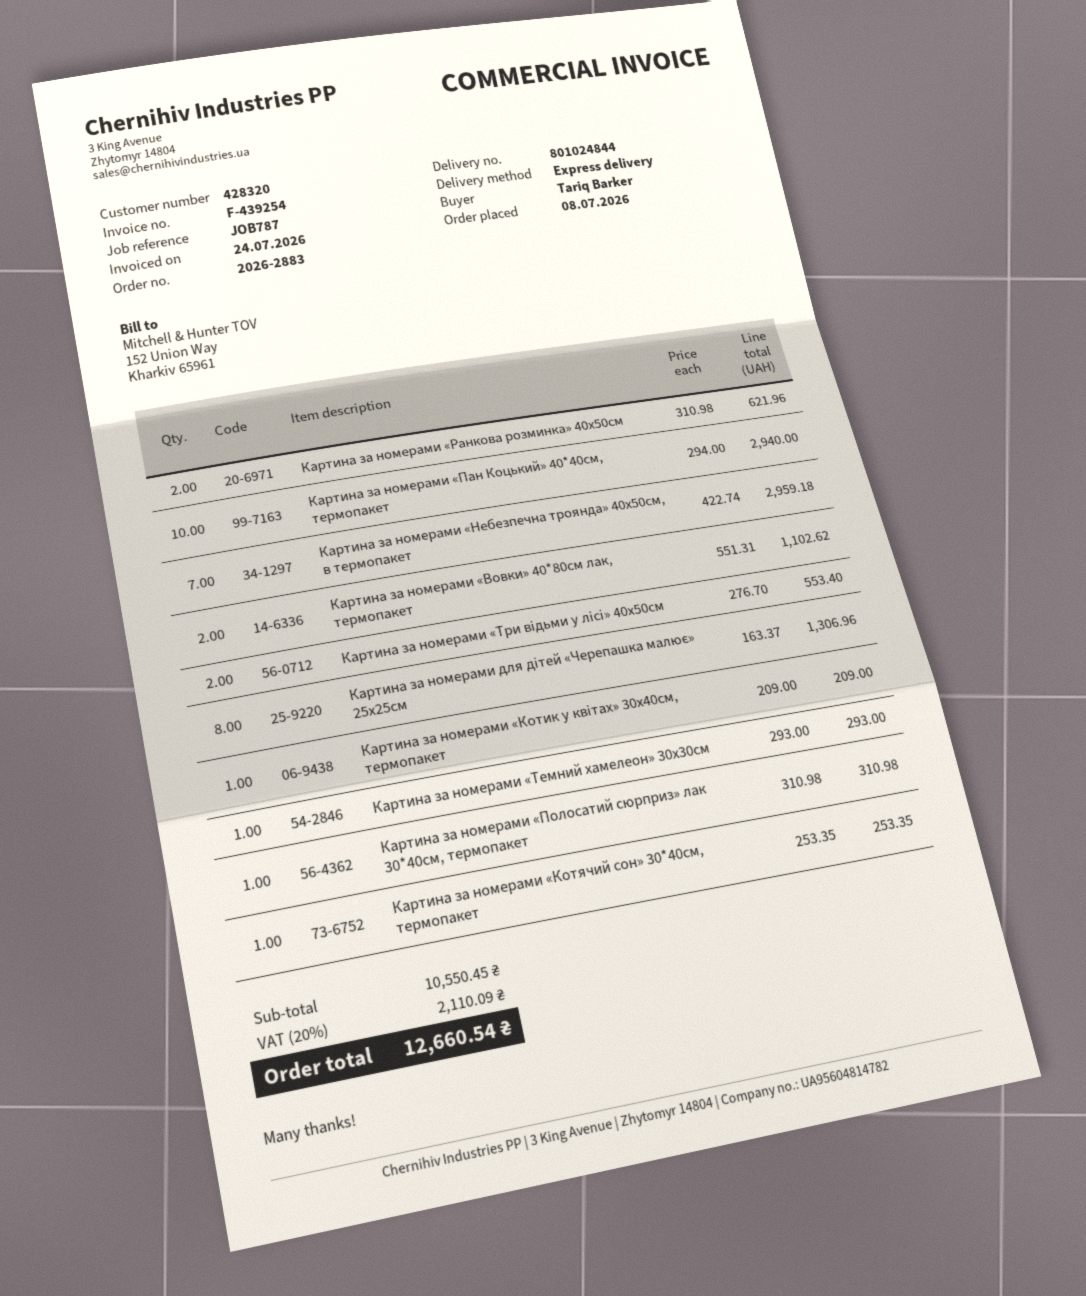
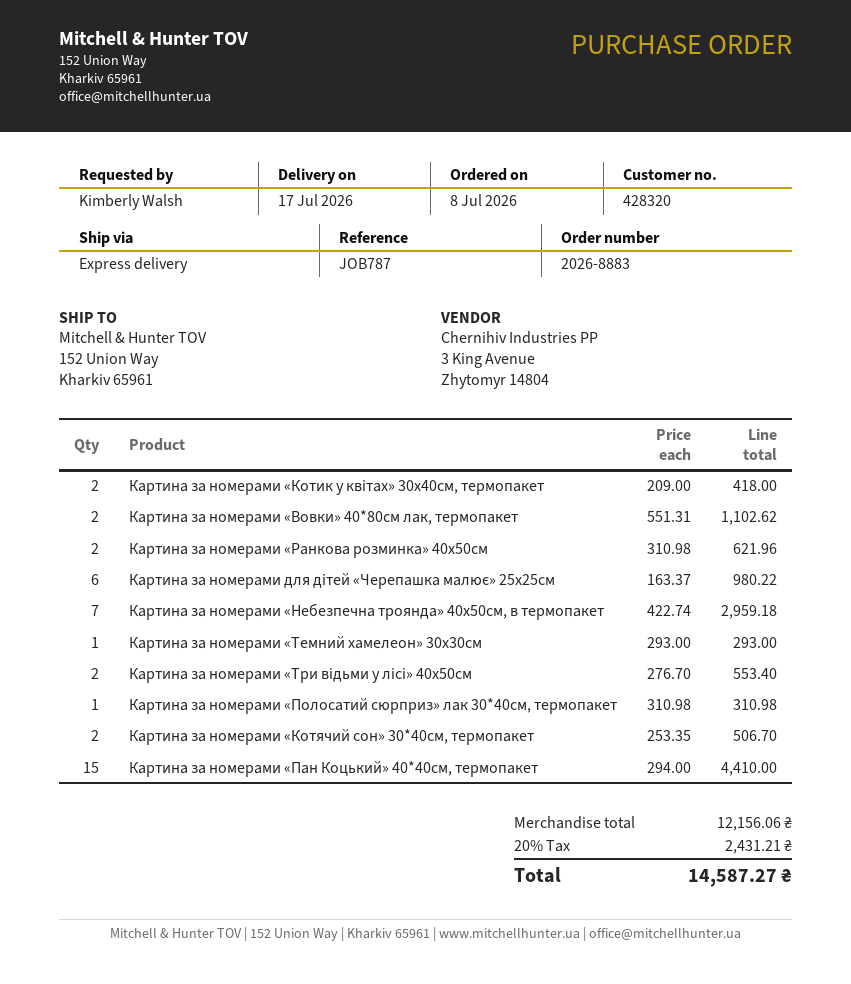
order number: 2026-2883 -> 2026-8883
ordered by: Tariq Barker -> Kimberly Walsh
Картина за номерами «Пан Коцький» 40*40см, термопакет: 10 x 294.00 = 2940.00 -> 15 x 294.00 = 4410.00
Картина за номерами для дітей «Черепашка малює» 25х25см: 8 x 163.37 = 1306.96 -> 6 x 163.37 = 980.22
Картина за номерами «Котик у квітах» 30х40см, термопакет: 1 x 209.00 = 209.00 -> 2 x 209.00 = 418.00
Картина за номерами «Котячий сон» 30*40см, термопакет: 1 x 253.35 = 253.35 -> 2 x 253.35 = 506.70
subtotal: 10550.45 -> 12156.06
tax: 20% = 2110.09 -> 20% = 2431.21
total: 12660.54 -> 14587.27

